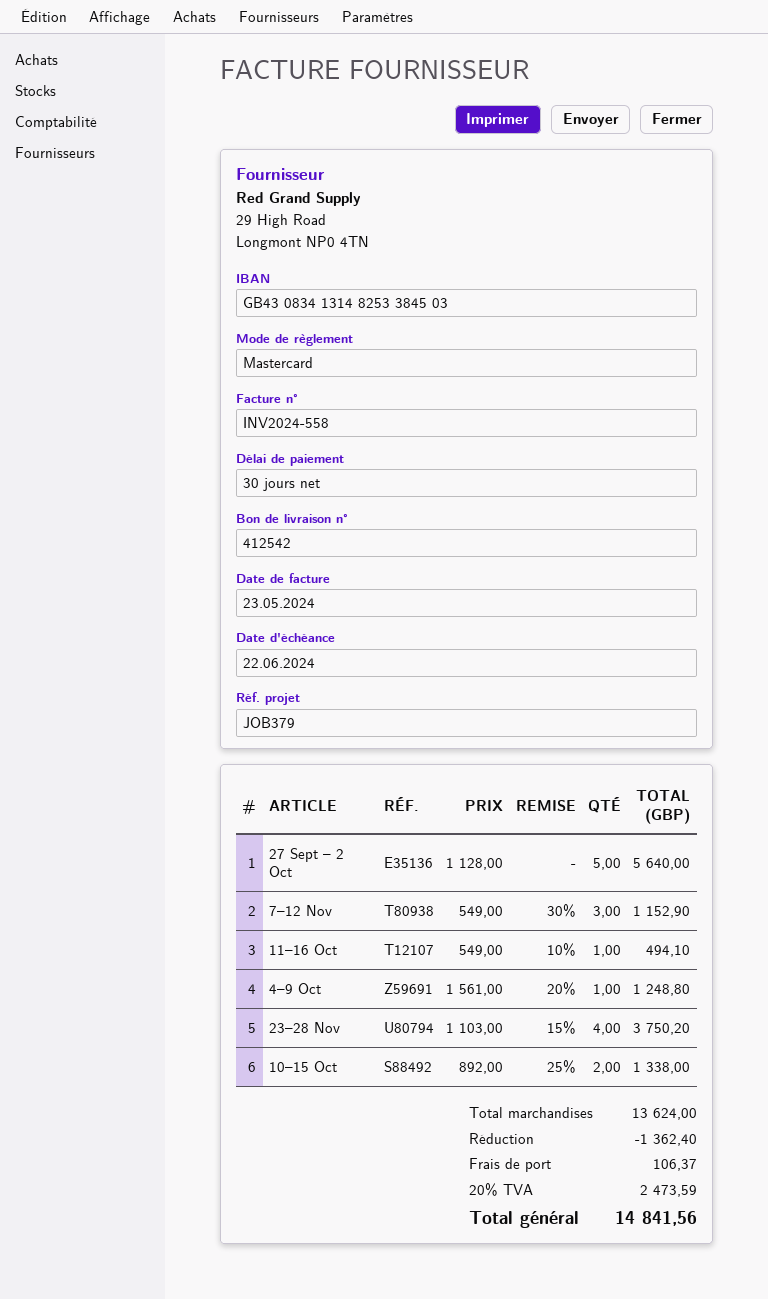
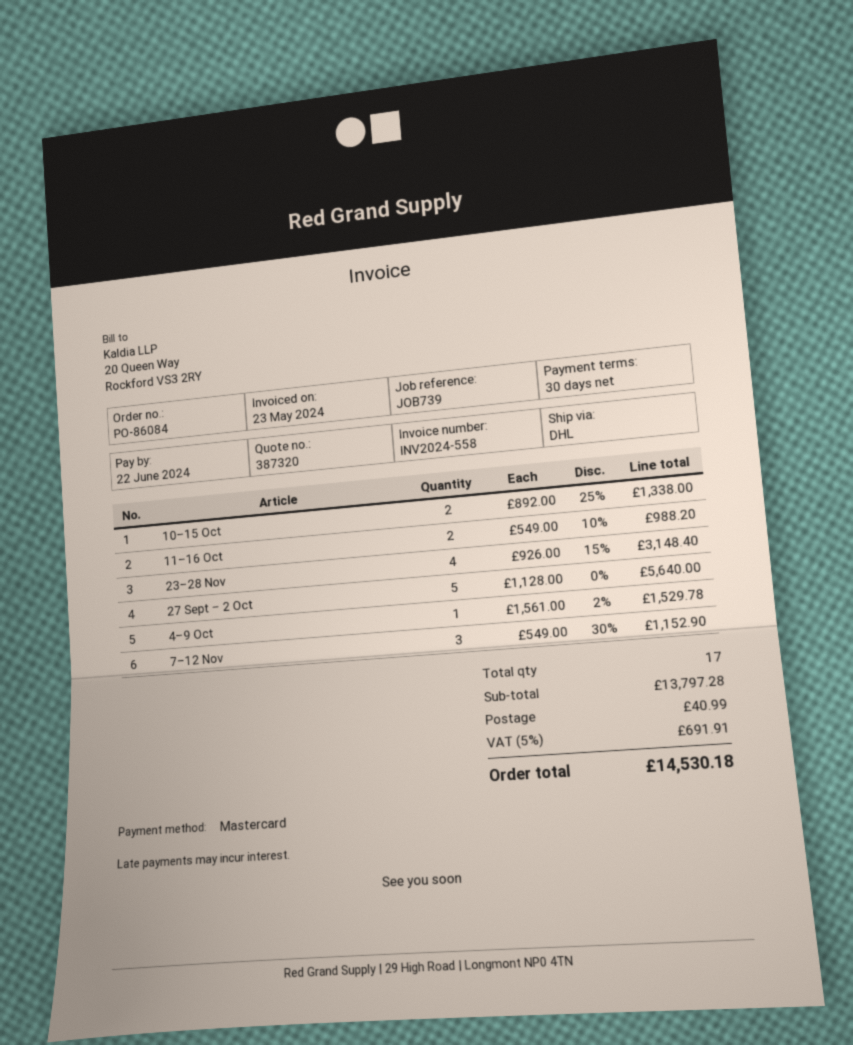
reference: JOB379 -> JOB739
11–16 Oct: 1 x 549.00 - 10% = 494.10 -> 2 x 549.00 - 10% = 988.20
4–9 Oct: 1 x 1561.00 - 20% = 1248.80 -> 1 x 1561.00 - 2% = 1529.78
23–28 Nov: 4 x 1103.00 - 15% = 3750.20 -> 4 x 926.00 - 15% = 3148.40
subtotal: 13624.00 -> 13797.28
discount: 1362.40 -> none
shipping: 106.37 -> 40.99
tax: 20% = 2473.59 -> 5% = 691.91
total: 14841.56 -> 14530.18

